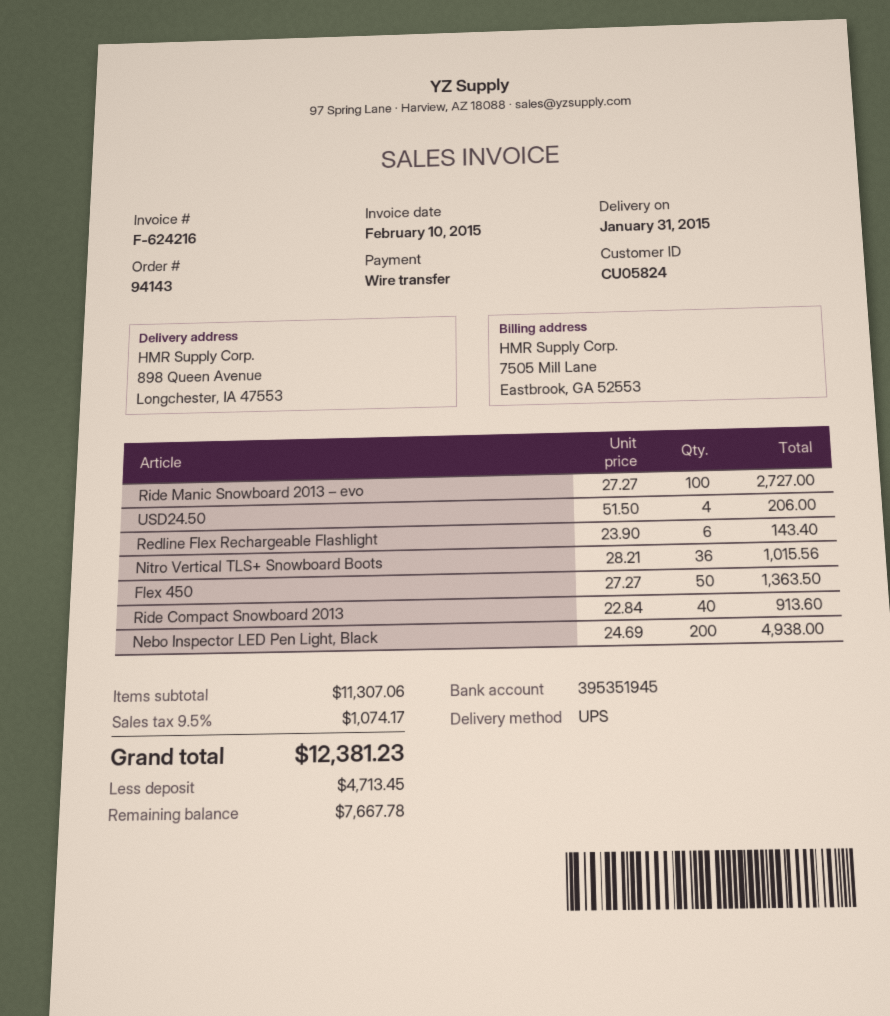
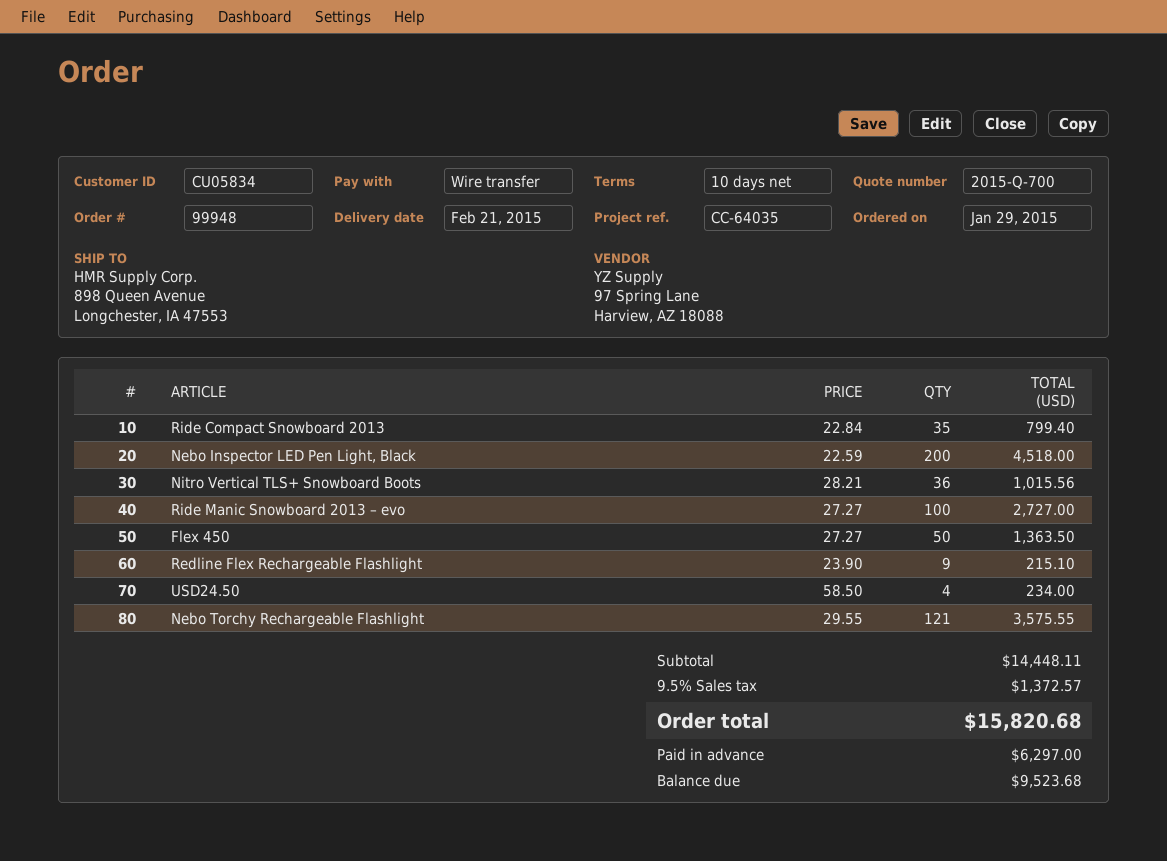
order number: 94143 -> 99948
delivery date: 2015-01-31 -> 2015-02-21
customer number: CU05824 -> CU05834
USD24.50: 4 x 51.50 = 206.00 -> 4 x 58.50 = 234.00
Redline Flex Rechargeable Flashlight: 6 x 23.90 = 143.40 -> 9 x 23.90 = 215.10
Ride Compact Snowboard 2013: 40 x 22.84 = 913.60 -> 35 x 22.84 = 799.40
Nebo Inspector LED Pen Light, Black: 200 x 24.69 = 4938.00 -> 200 x 22.59 = 4518.00
Nebo Torchy Rechargeable Flashlight: none -> 121 x 29.55 = 3575.55
subtotal: 11307.06 -> 14448.11
tax: 9.5% = 1074.17 -> 9.5% = 1372.57
total: 12381.23 -> 15820.68
deposit: 4713.45 -> 6297.00
balance: 7667.78 -> 9523.68

